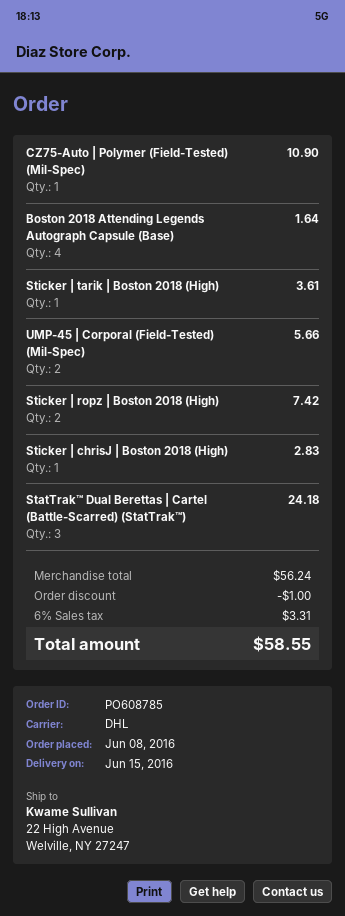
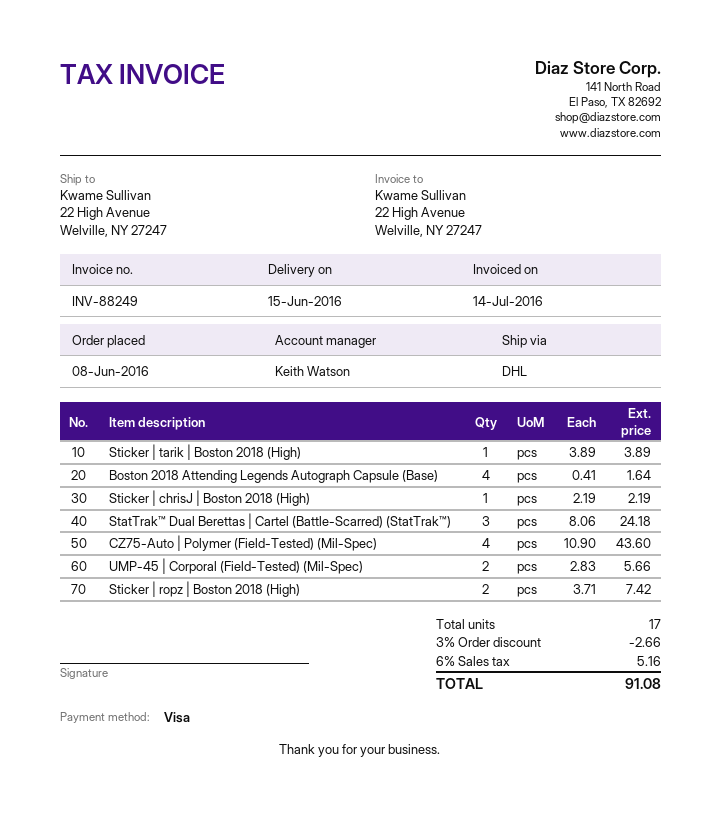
CZ75-Auto | Polymer (Field-Tested) (Mil-Spec): 1 for 10.90 -> 4 for 43.60
Sticker | tarik | Boston 2018 (High): 1 for 3.61 -> 1 for 3.89
Sticker | chrisJ | Boston 2018 (High): 1 for 2.83 -> 1 for 2.19
discount: 1.00 -> 2.66
tax: 6% = 3.31 -> 6% = 5.16
total: 58.55 -> 91.08

